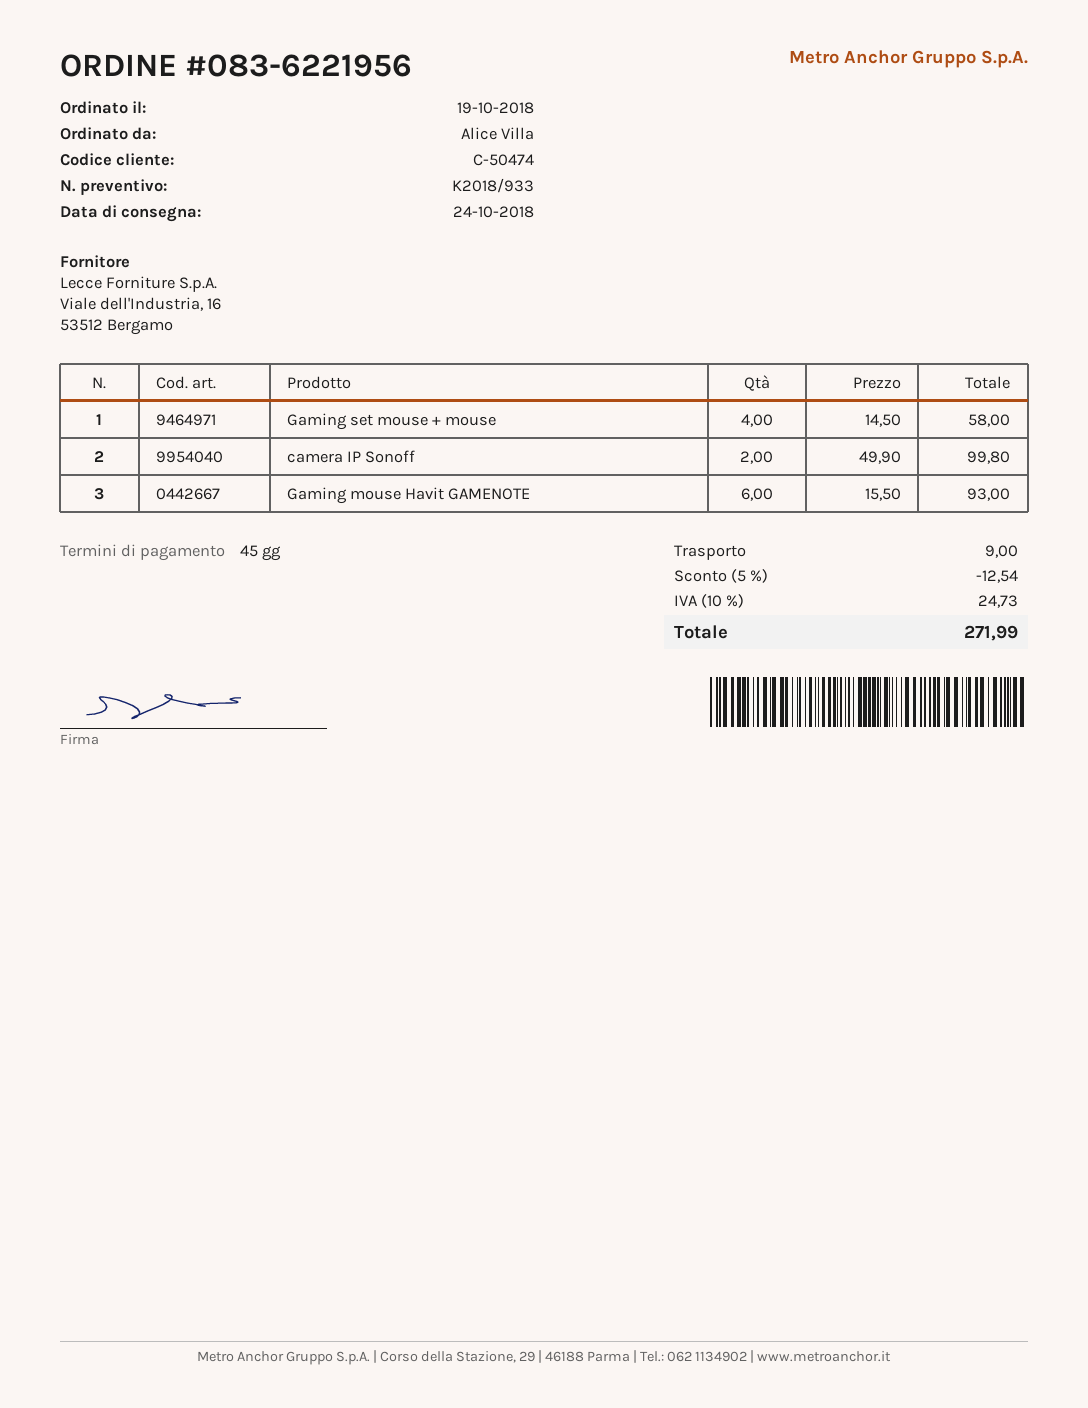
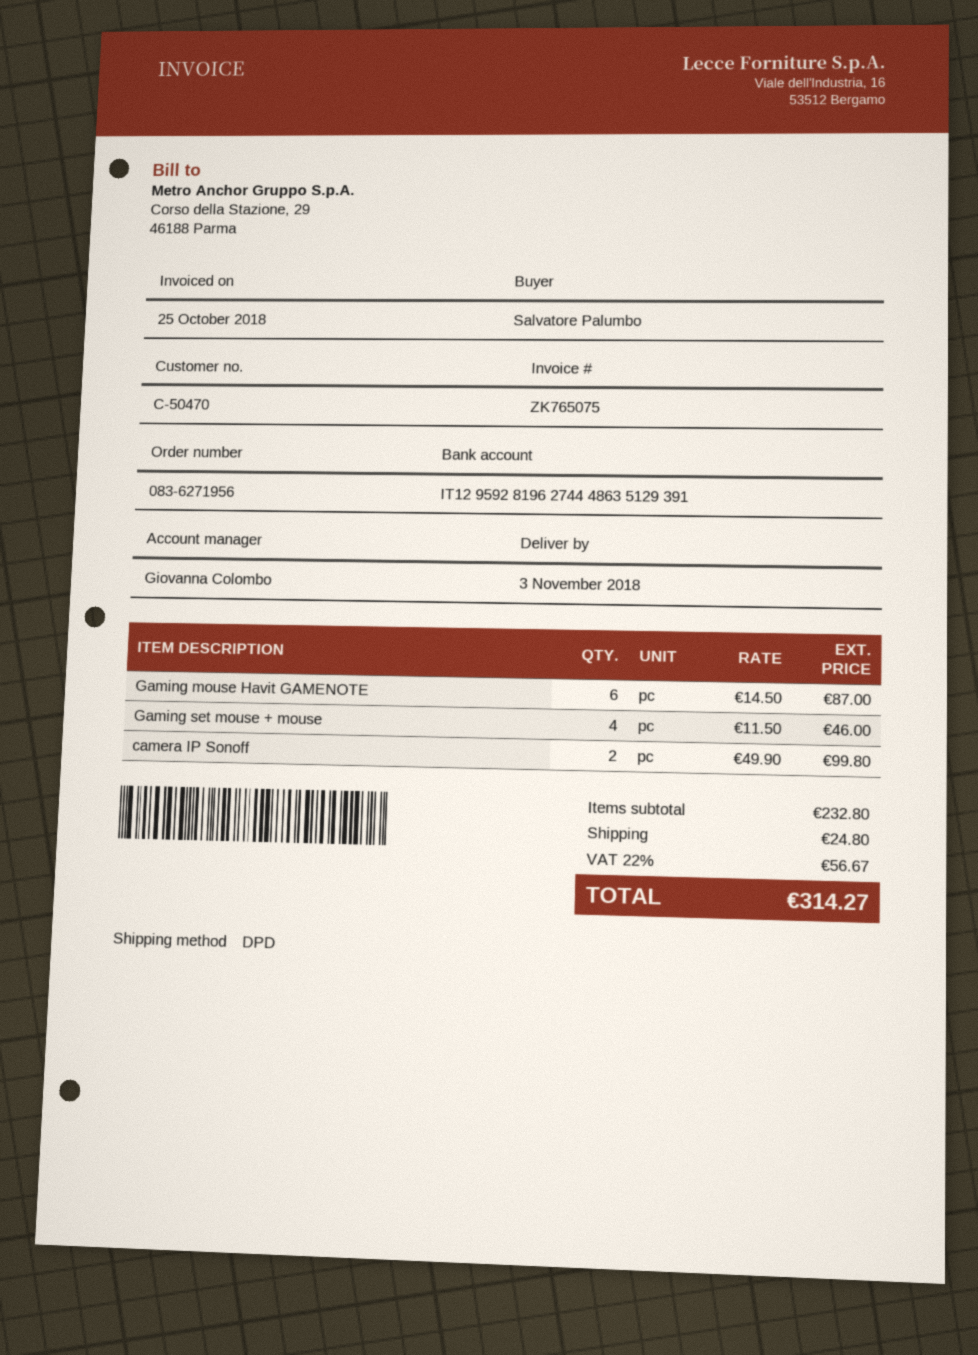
order number: 083-6221956 -> 083-6271956
delivery date: 2018-10-24 -> 2018-11-03
customer number: C-50474 -> C-50470
ordered by: Alice Villa -> Salvatore Palumbo
Gaming set mouse + mouse: 4 x 14.50 = 58.00 -> 4 x 11.50 = 46.00
Gaming mouse Havit GAMENOTE: 6 x 15.50 = 93.00 -> 6 x 14.50 = 87.00
discount: 5% = 12.54 -> none
shipping: 9.00 -> 24.80
tax: 10% = 24.73 -> 22% = 56.67
total: 271.99 -> 314.27

